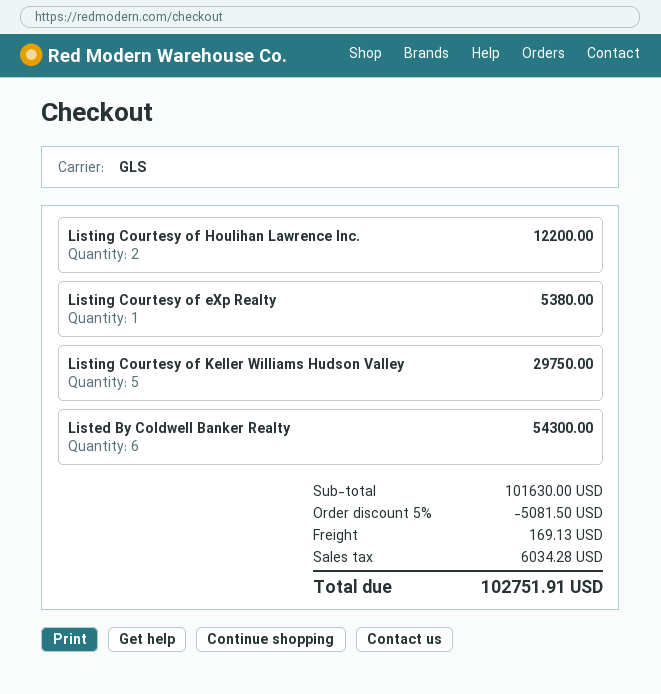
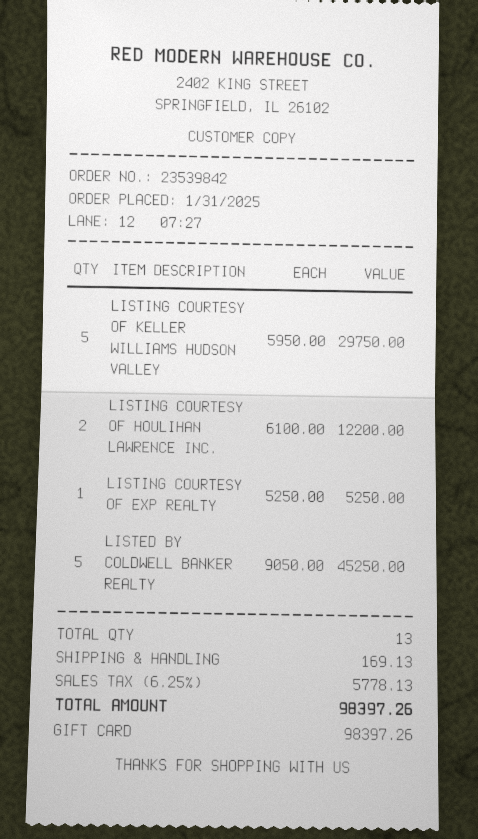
Listing Courtesy of eXp Realty: 1 for 5380.00 -> 1 for 5250.00
Listed By Coldwell Banker Realty: 6 for 54300.00 -> 5 for 45250.00
discount: 5% = 5081.50 -> none
tax: 6034.28 -> 5778.13
total: 102751.91 -> 98397.26

